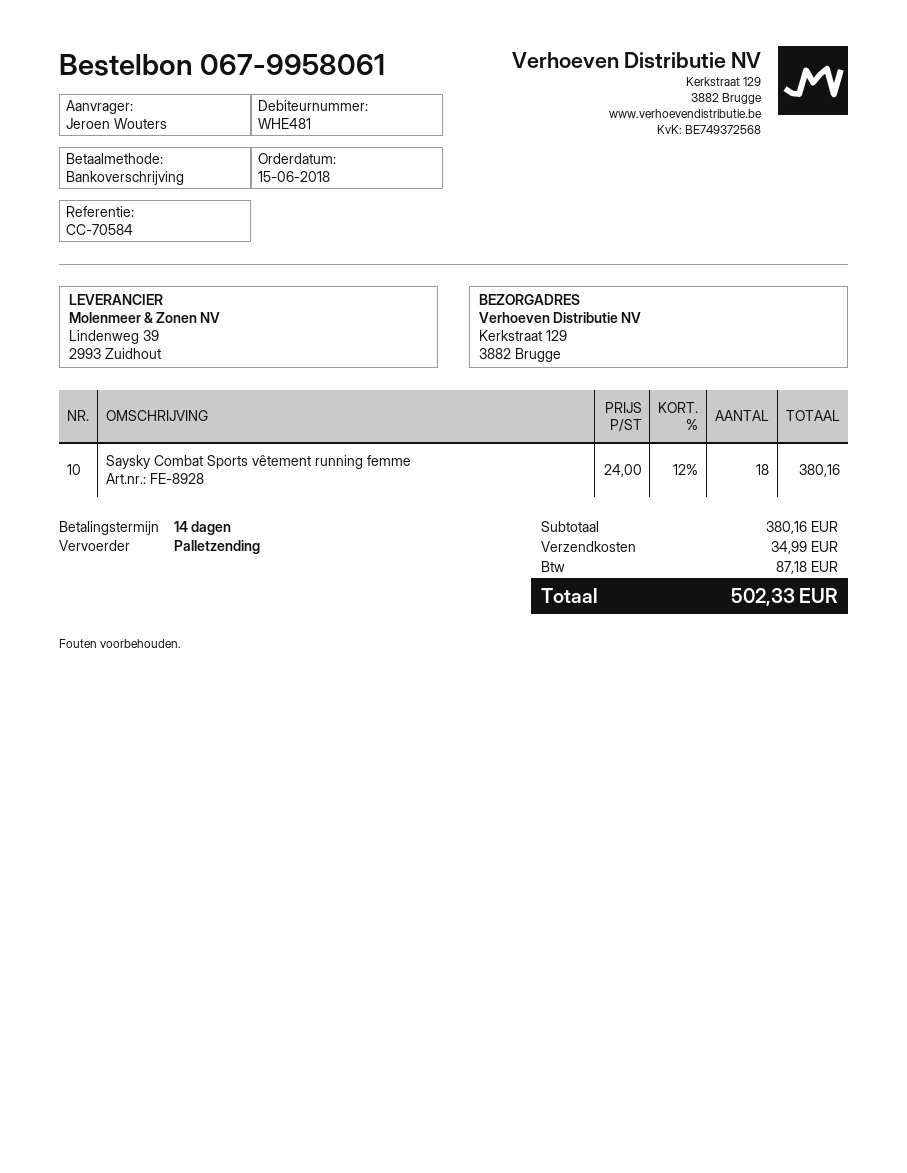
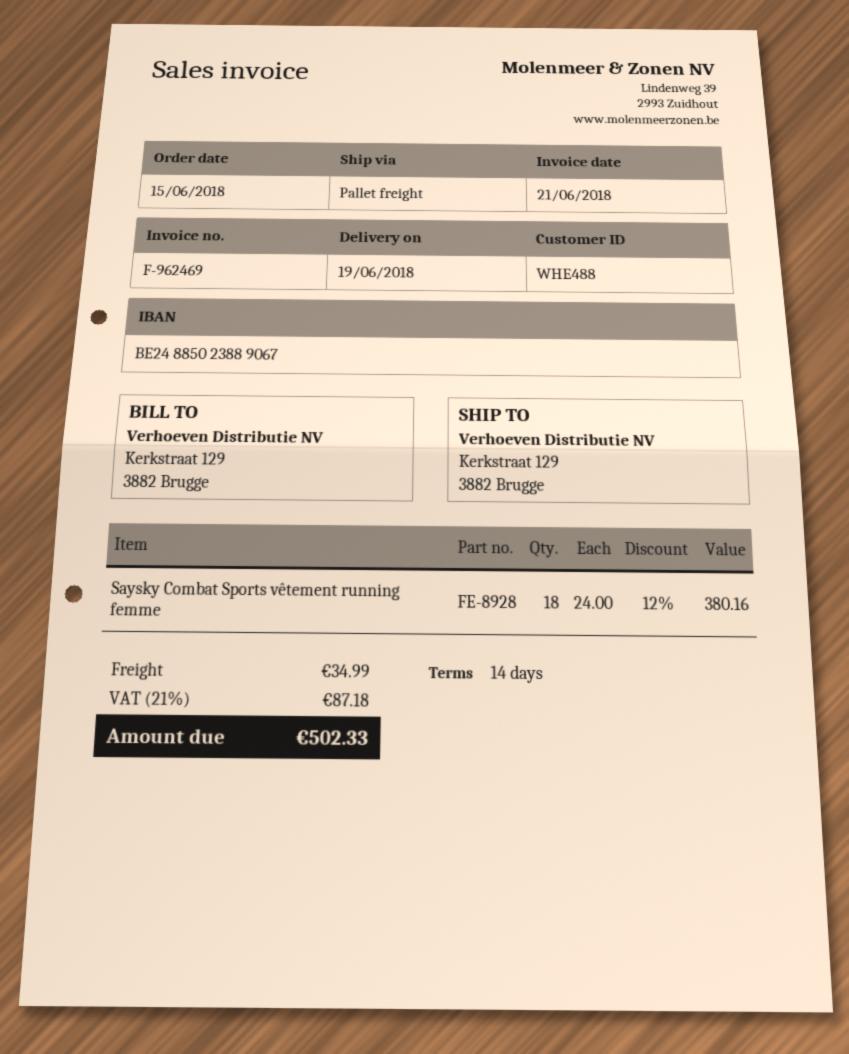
customer number: WHE481 -> WHE488

